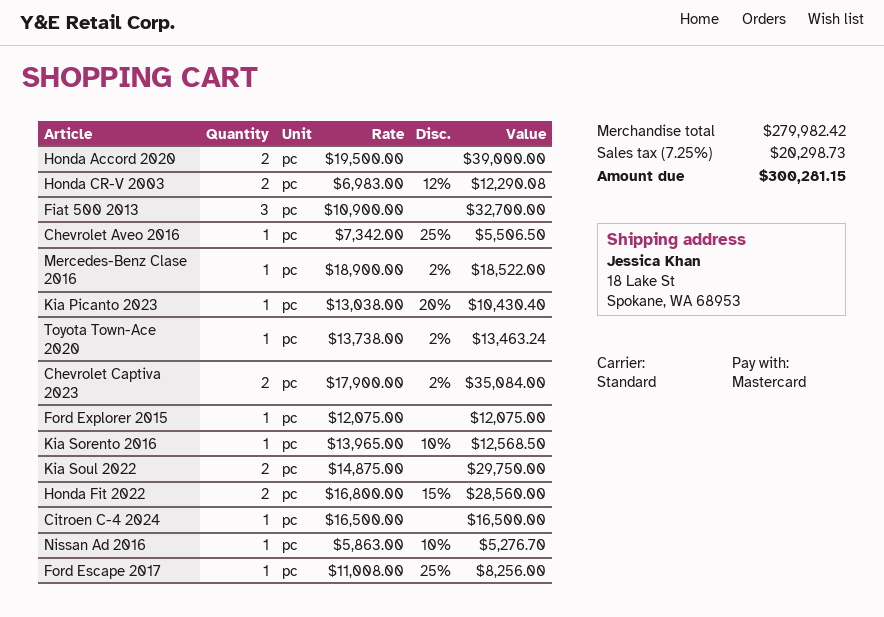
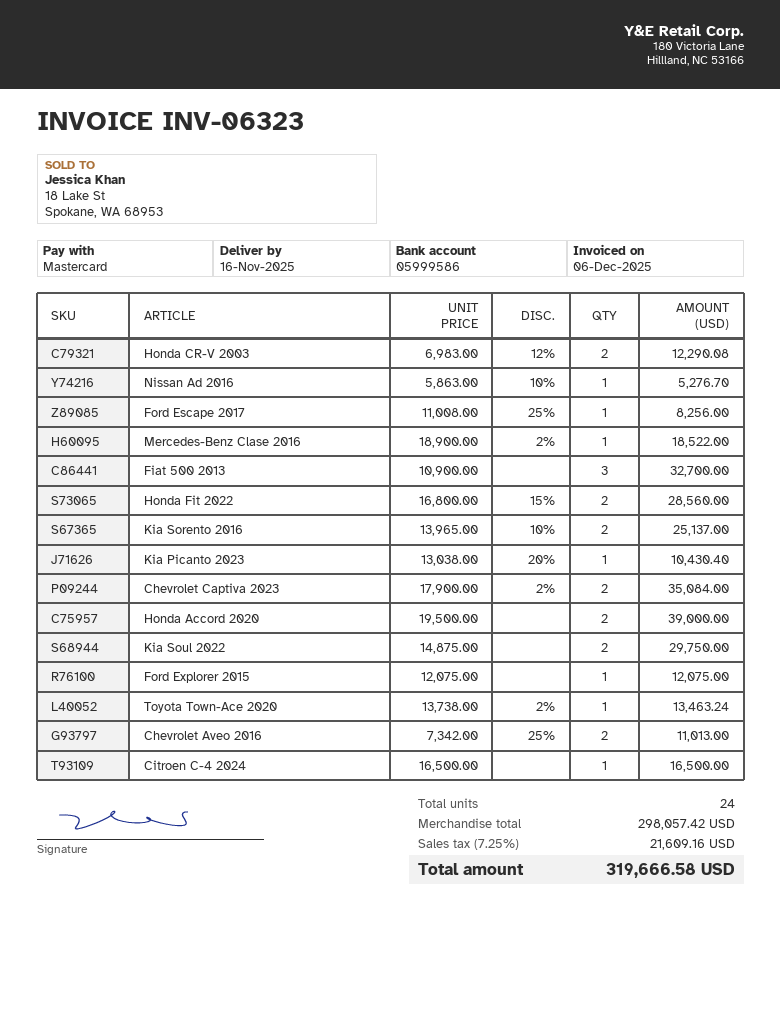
Chevrolet Aveo 2016: 1 x 7342.00 - 25% = 5506.50 -> 2 x 7342.00 - 25% = 11013.00
Kia Sorento 2016: 1 x 13965.00 - 10% = 12568.50 -> 2 x 13965.00 - 10% = 25137.00
subtotal: 279982.42 -> 298057.42
tax: 7.25% = 20298.73 -> 7.25% = 21609.16
total: 300281.15 -> 319666.58

